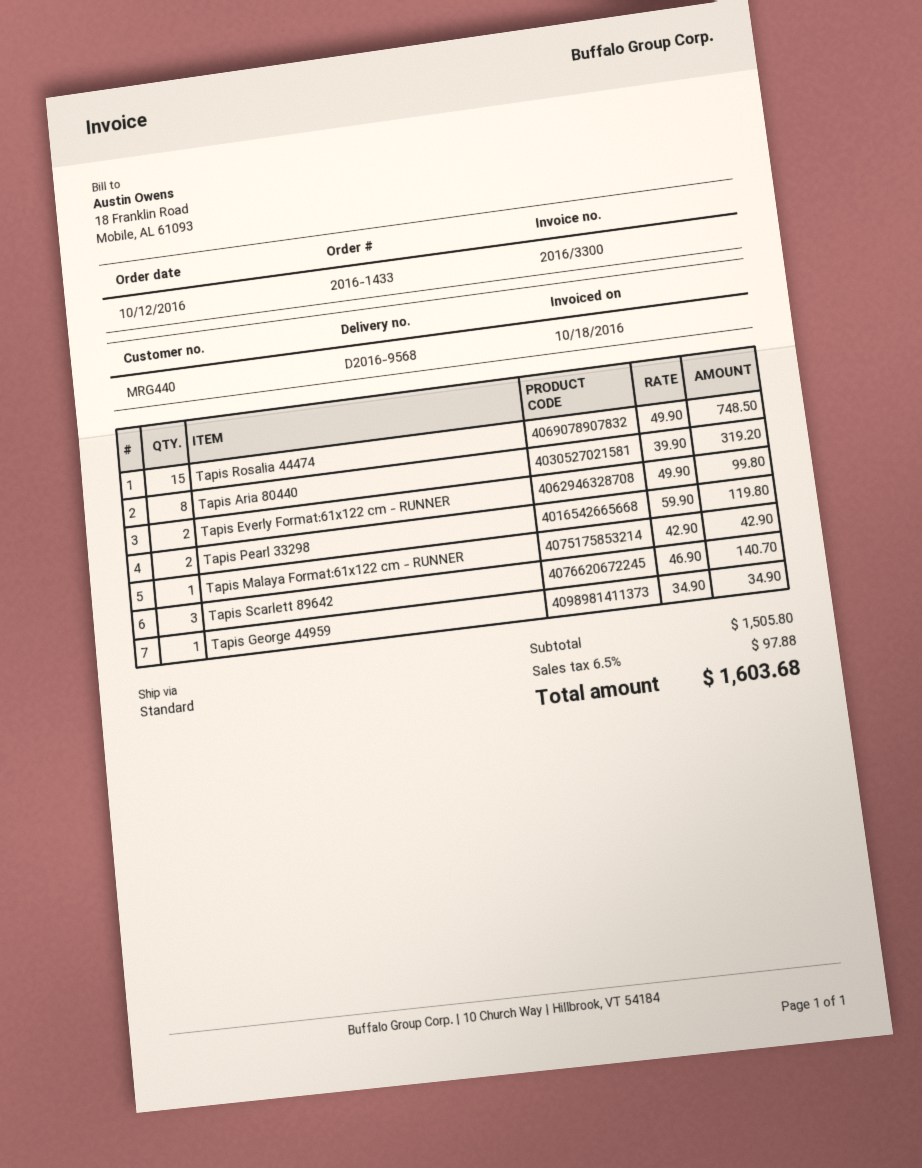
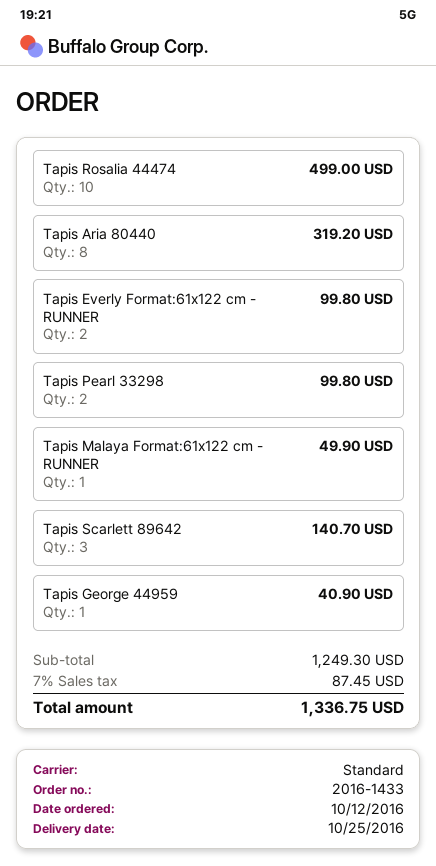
Tapis Rosalia 44474: 15 for 748.50 -> 10 for 499.00
Tapis Pearl 33298: 2 for 119.80 -> 2 for 99.80
Tapis Malaya Format:61x122 cm - RUNNER: 1 for 42.90 -> 1 for 49.90
Tapis George 44959: 1 for 34.90 -> 1 for 40.90
subtotal: 1505.80 -> 1249.30
tax: 6.5% = 97.88 -> 7% = 87.45
total: 1603.68 -> 1336.75

